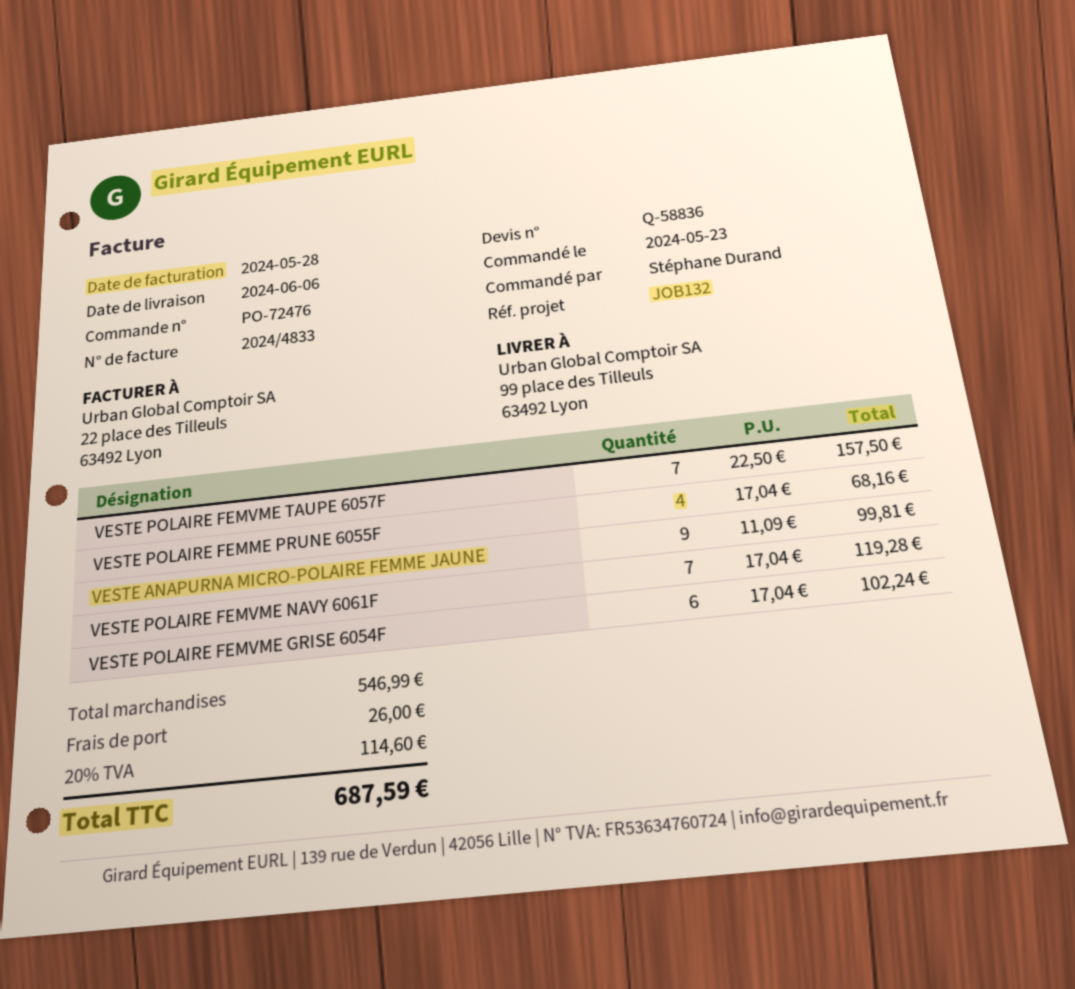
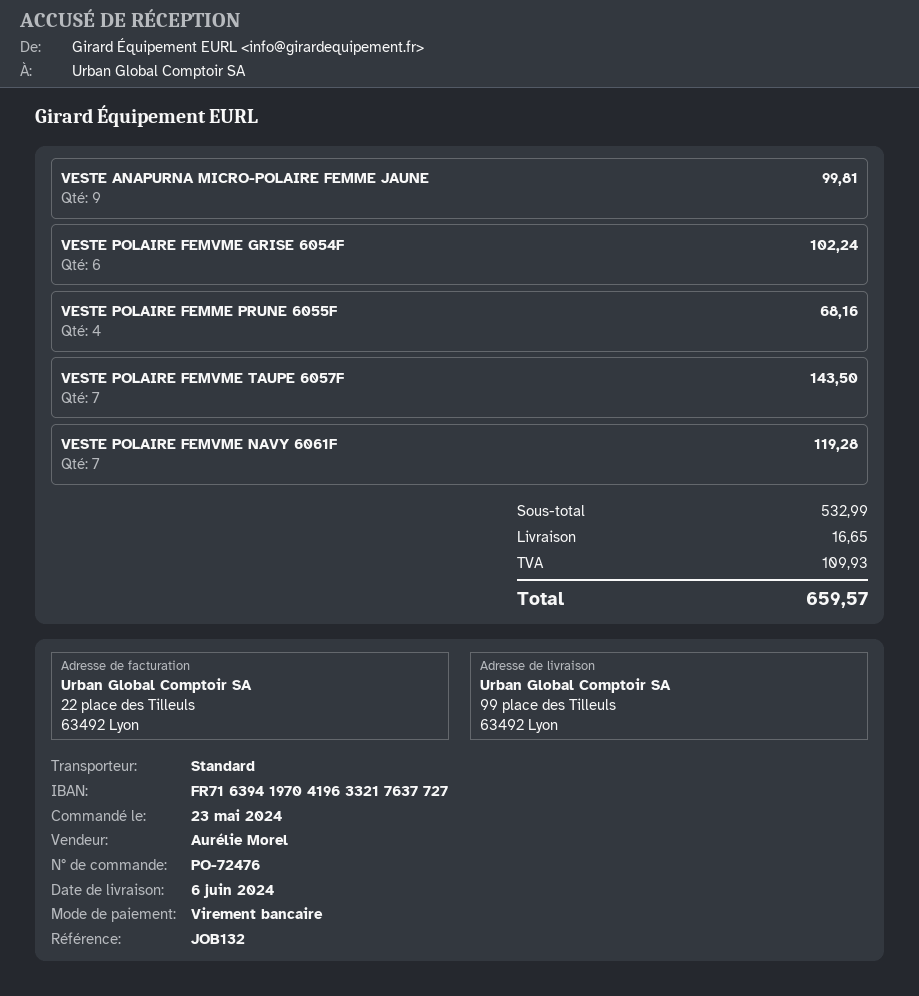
VESTE POLAIRE FEMVME TAUPE 6057F: 7 for 157.50 -> 7 for 143.50
subtotal: 546.99 -> 532.99
shipping: 26.00 -> 16.65
tax: 114.60 -> 109.93
total: 687.59 -> 659.57

